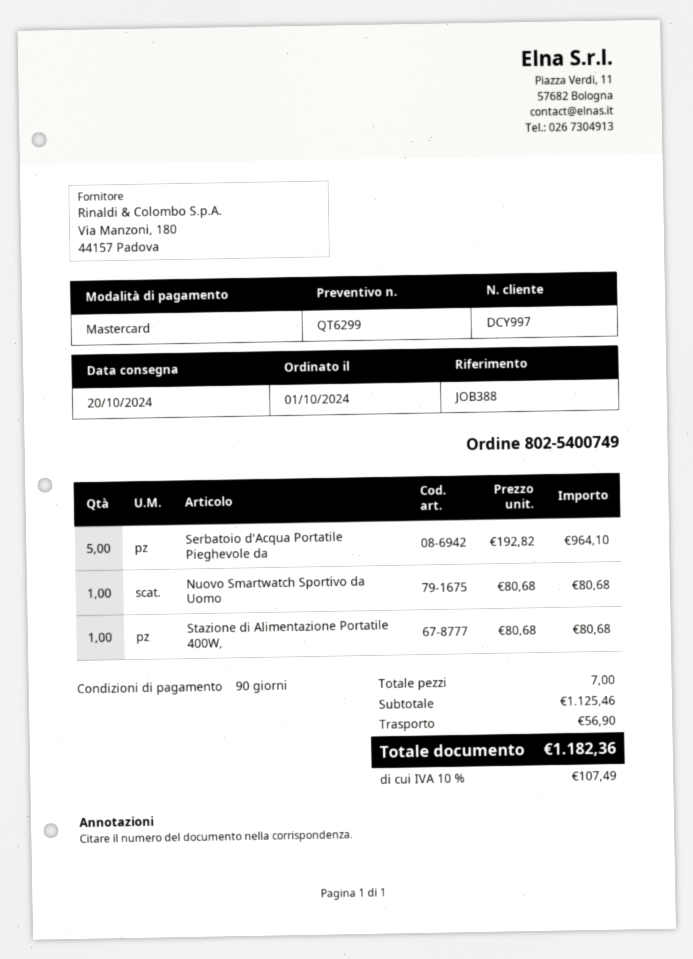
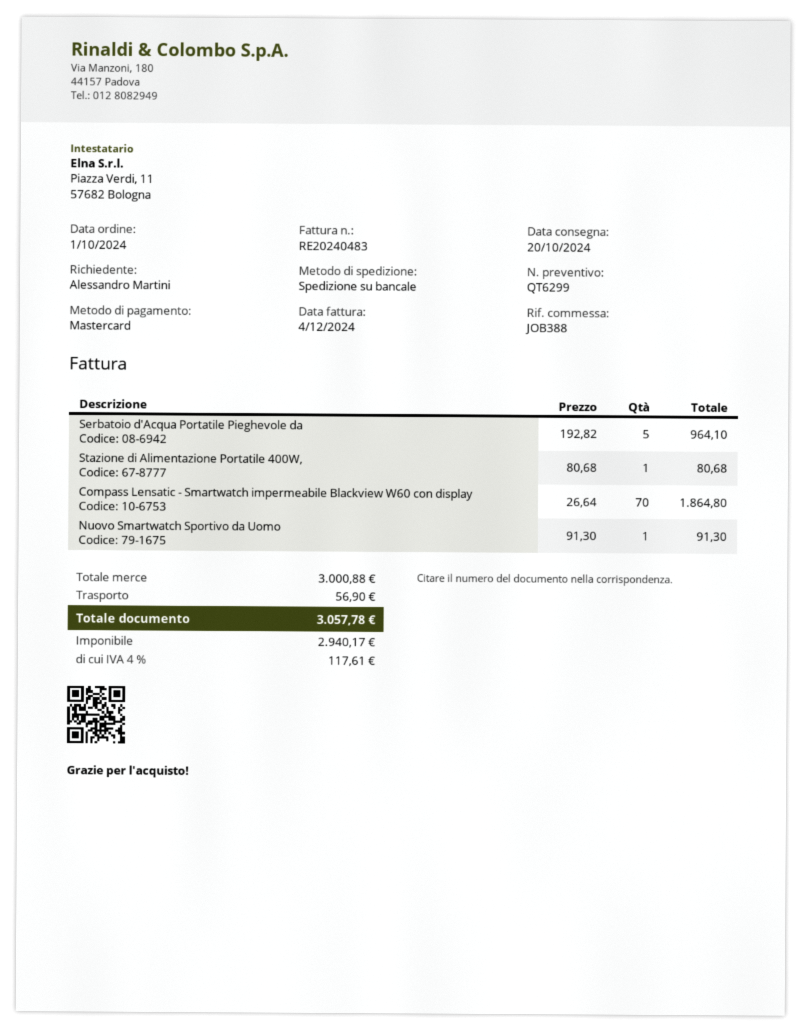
Nuovo Smartwatch Sportivo da Uomo: 1 x 80.68 = 80.68 -> 1 x 91.30 = 91.30
Compass Lensatic - Smartwatch impermeabile Blackview W60 con display: none -> 70 x 26.64 = 1864.80
subtotal: 1125.46 -> 3000.88
tax: 10% = 107.49 -> 4% = 117.61
total: 1182.36 -> 3057.78

